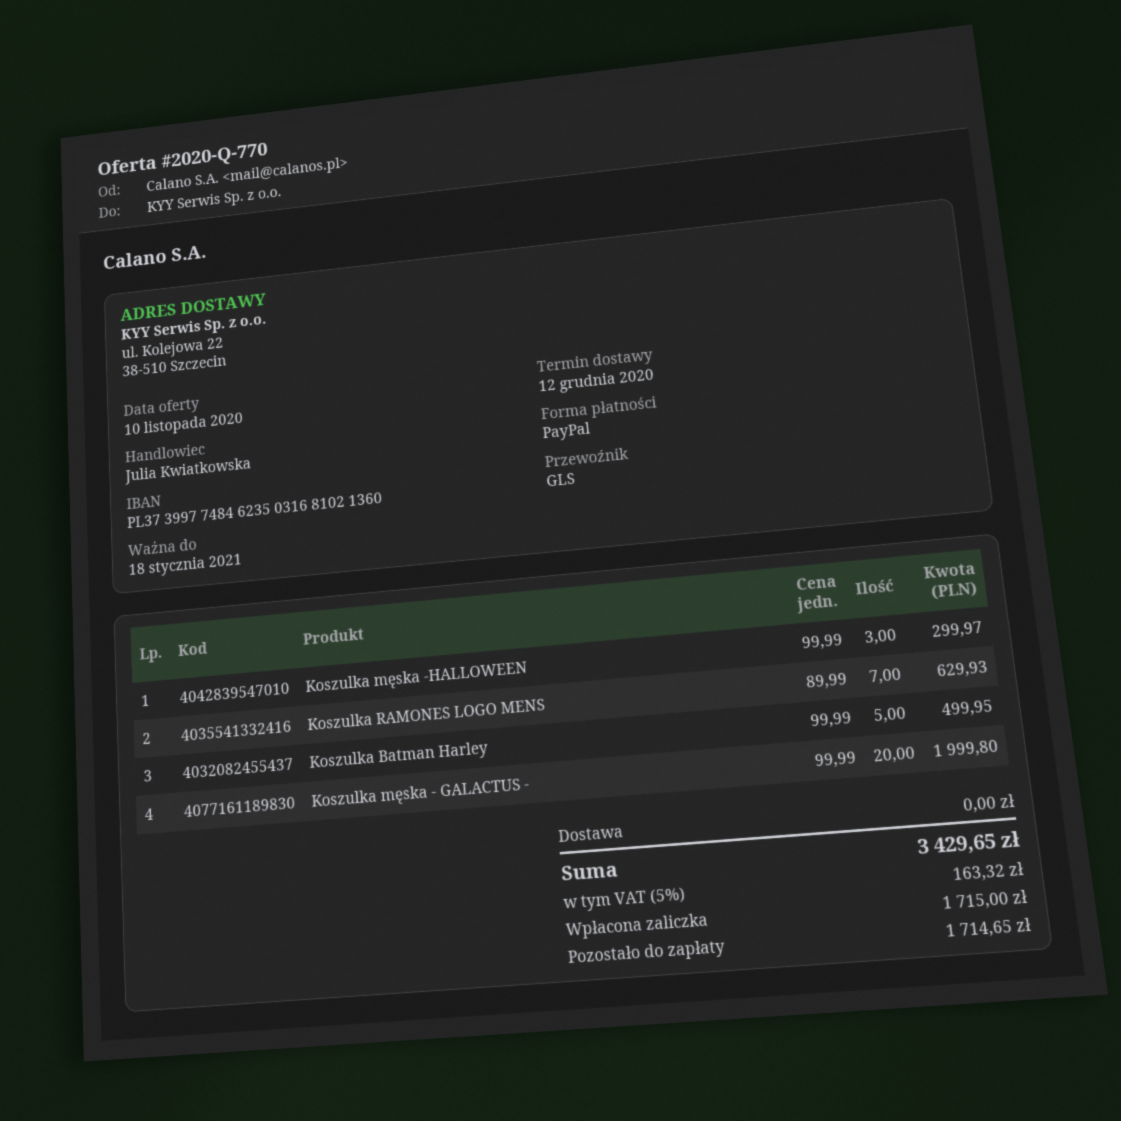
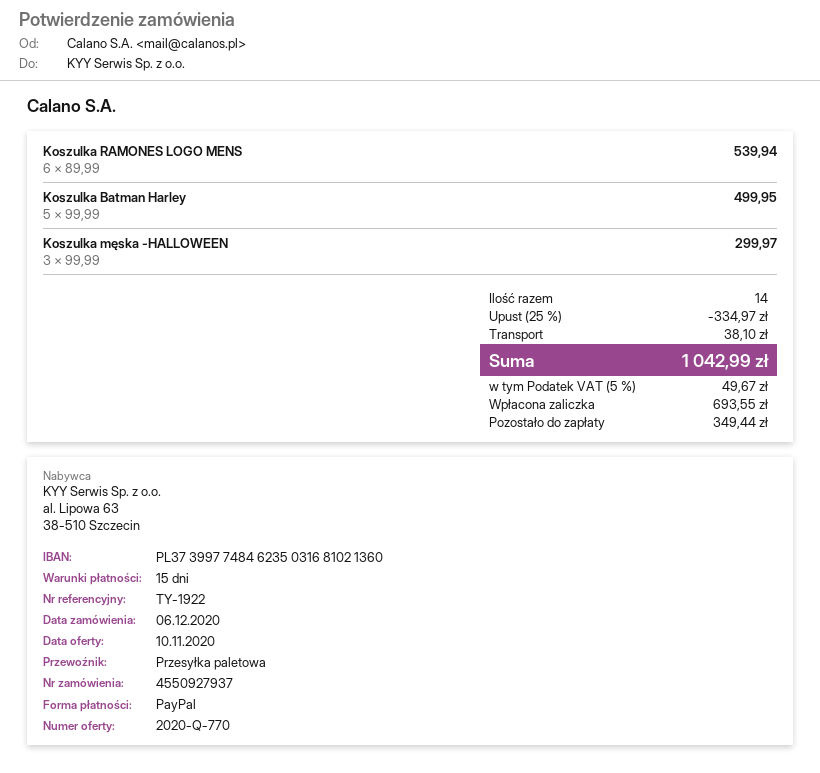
shipping method: GLS -> pallet freight
Koszulka RAMONES LOGO MENS: 7 x 89.99 = 629.93 -> 6 x 89.99 = 539.94
Koszulka męska - GALACTUS -: 20 x 99.99 = 1999.80 -> none
discount: none -> 25% = 334.97
shipping: 0.00 -> 38.10
tax: 5% = 163.32 -> 5% = 49.67
total: 3429.65 -> 1042.99
deposit: 1715.00 -> 693.55
balance: 1714.65 -> 349.44

